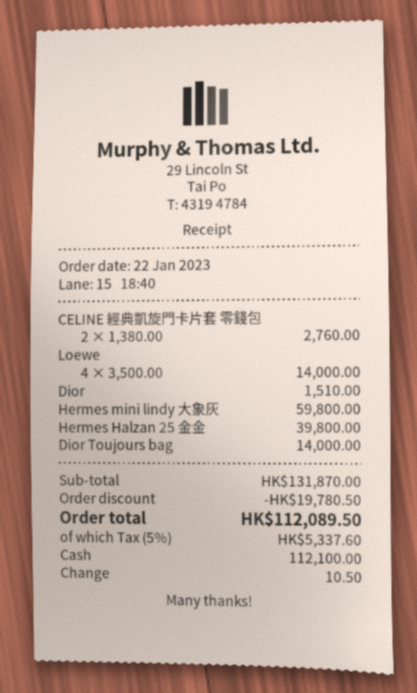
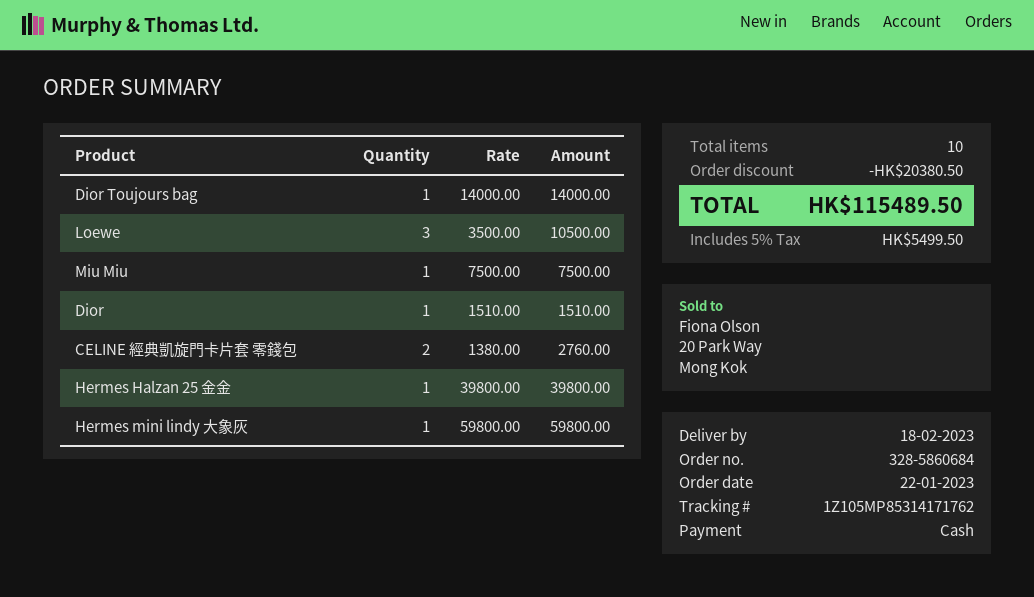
Loewe: 4 x 3500.00 = 14000.00 -> 3 x 3500.00 = 10500.00
Miu Miu: none -> 1 x 7500.00 = 7500.00
discount: 19780.50 -> 20380.50
tax: 5% = 5337.60 -> 5% = 5499.50
total: 112089.50 -> 115489.50

